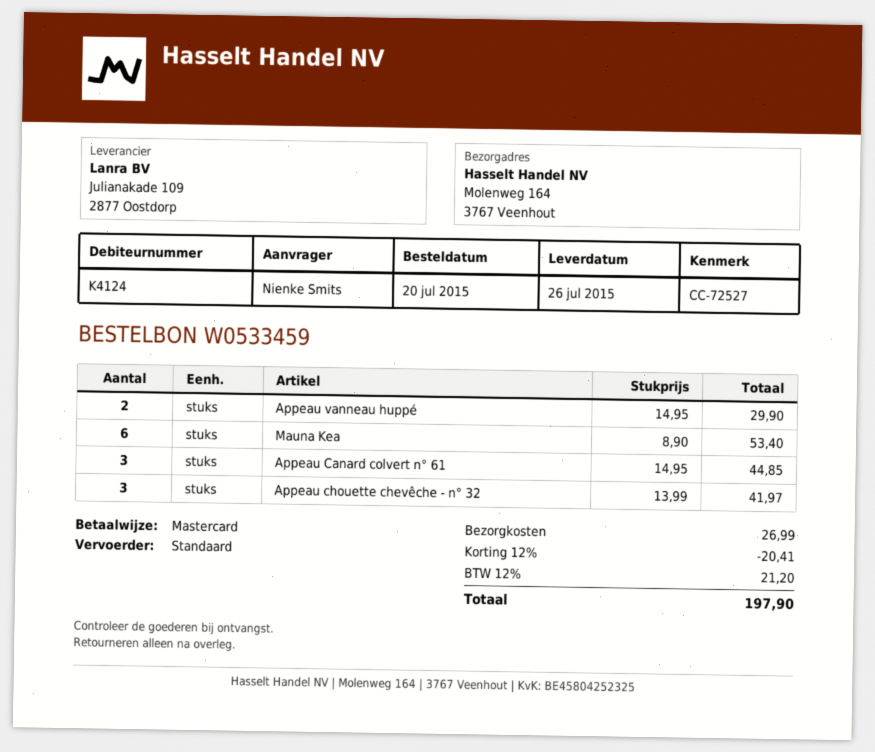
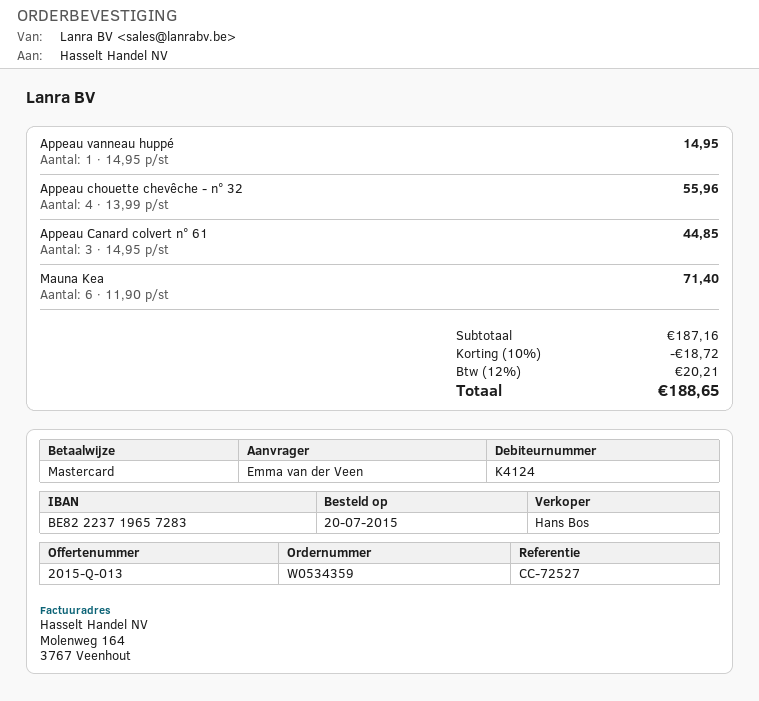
order number: W0533459 -> W0534359
ordered by: Nienke Smits -> Emma van der Veen
Appeau vanneau huppé: 2 x 14.95 = 29.90 -> 1 x 14.95 = 14.95
Mauna Kea: 6 x 8.90 = 53.40 -> 6 x 11.90 = 71.40
Appeau chouette chevêche - n° 32: 3 x 13.99 = 41.97 -> 4 x 13.99 = 55.96
discount: 12% = 20.41 -> 10% = 18.72
shipping: 26.99 -> none
tax: 12% = 21.20 -> 12% = 20.21
total: 197.90 -> 188.65

